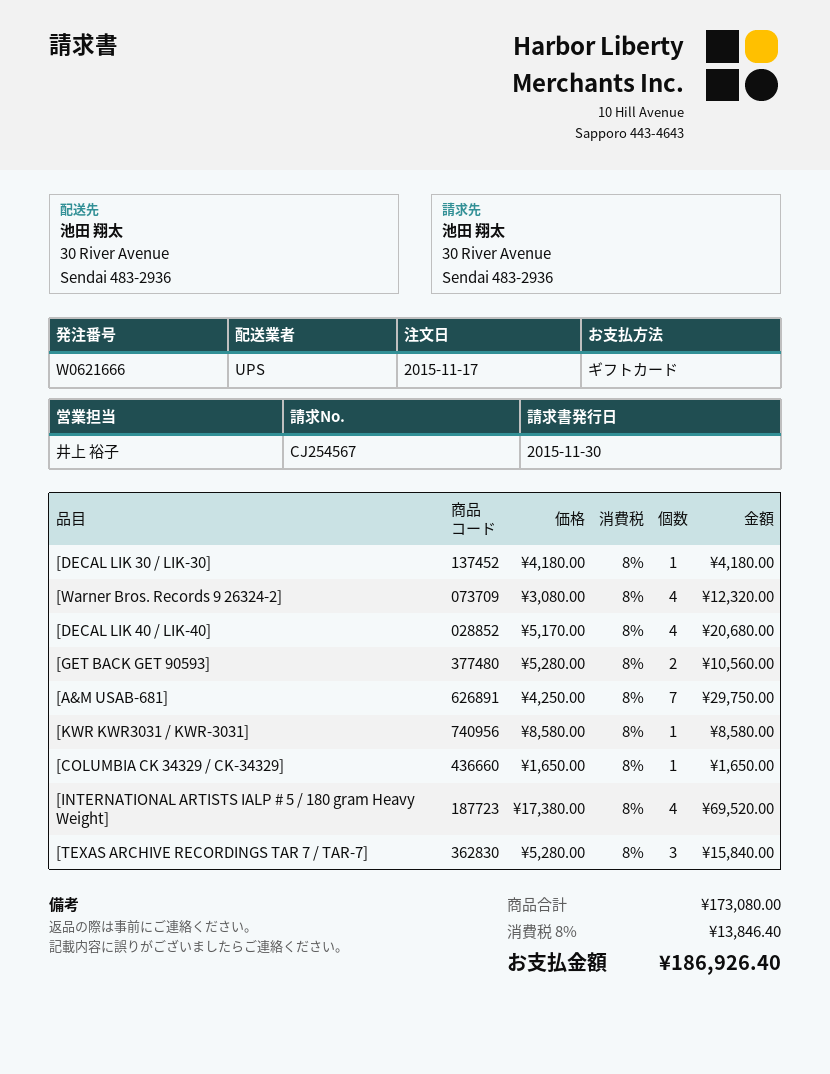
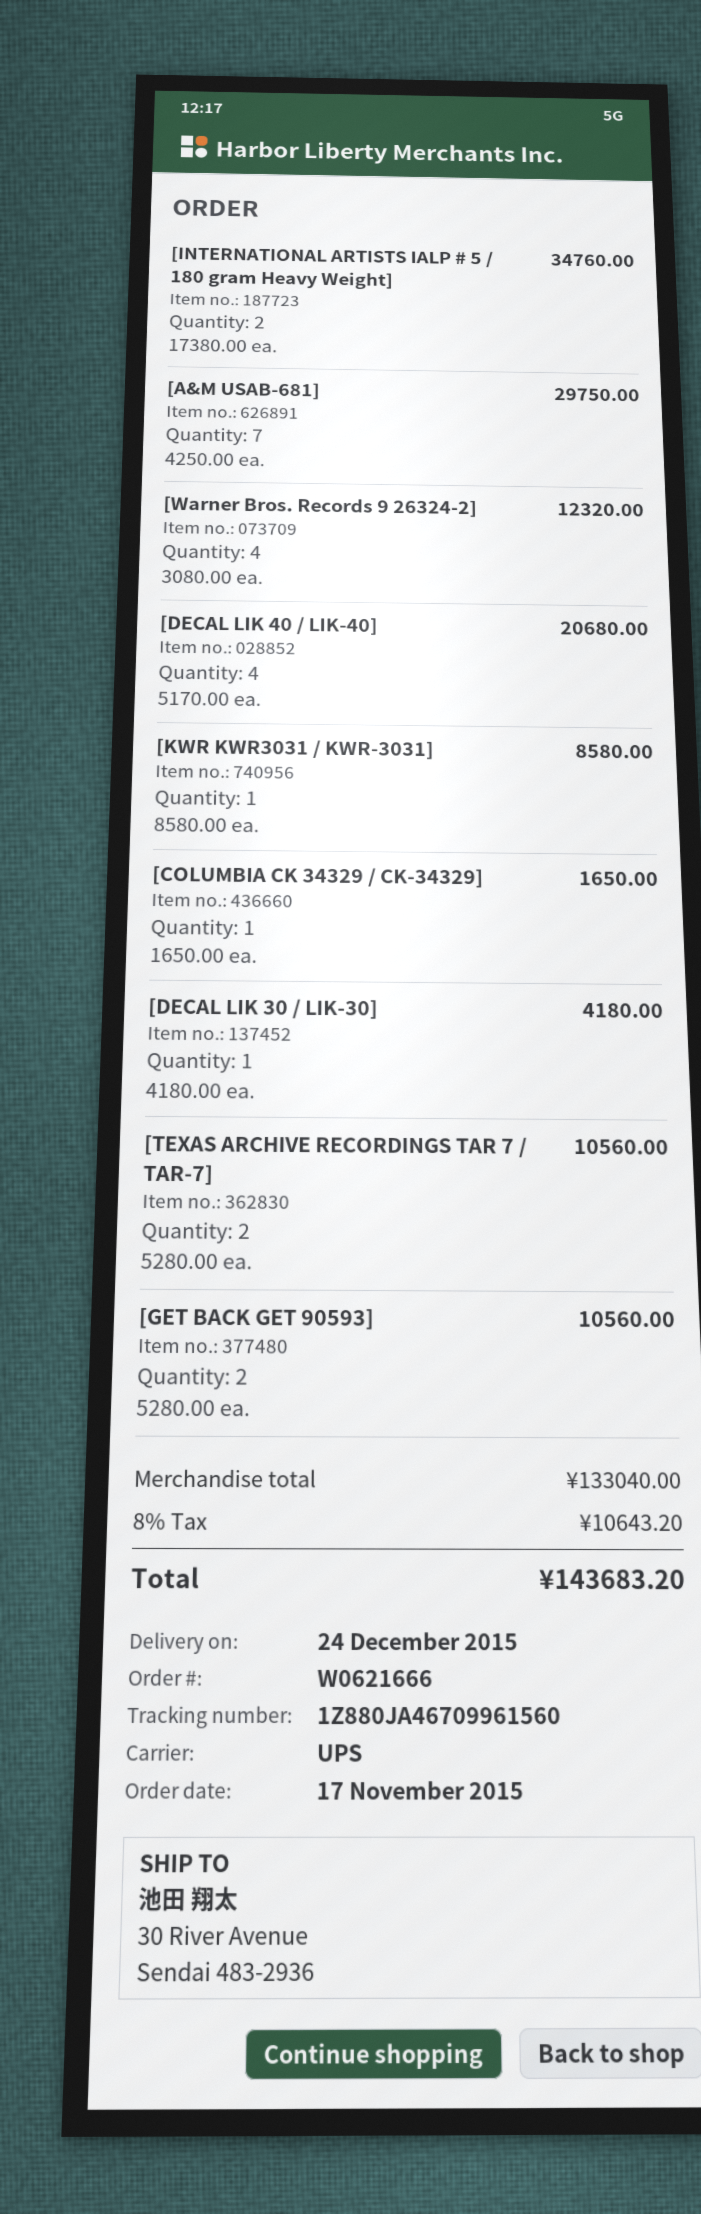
[INTERNATIONAL ARTISTS IALP # 5 / 180 gram Heavy Weight]: 4 x 17380.00 = 69520.00 -> 2 x 17380.00 = 34760.00
[TEXAS ARCHIVE RECORDINGS TAR 7 / TAR-7]: 3 x 5280.00 = 15840.00 -> 2 x 5280.00 = 10560.00
subtotal: 173080.00 -> 133040.00
tax: 8% = 13846.40 -> 8% = 10643.20
total: 186926.40 -> 143683.20

